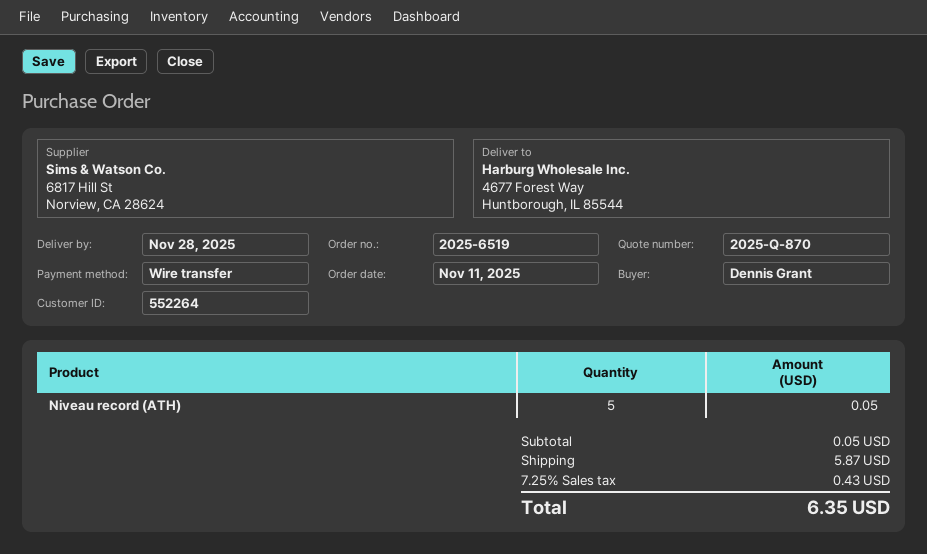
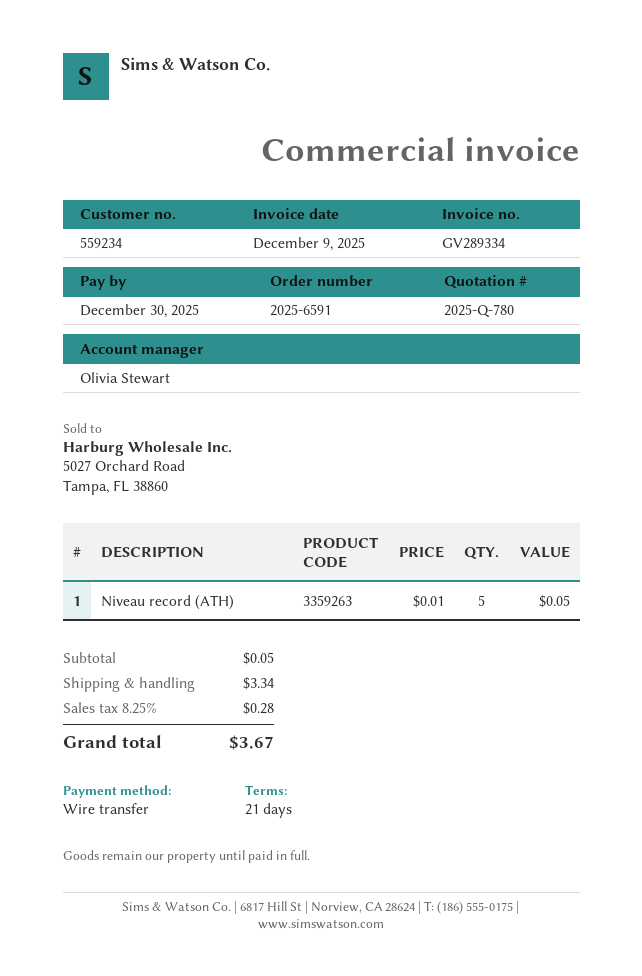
quote number: 2025-Q-870 -> 2025-Q-780
order number: 2025-6519 -> 2025-6591
customer number: 552264 -> 559234
shipping: 5.87 -> 3.34
tax: 7.25% = 0.43 -> 8.25% = 0.28
total: 6.35 -> 3.67

